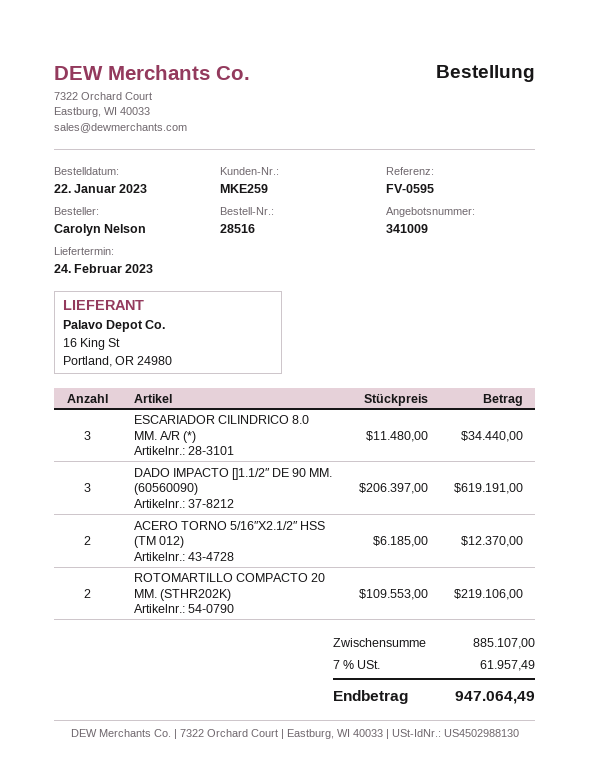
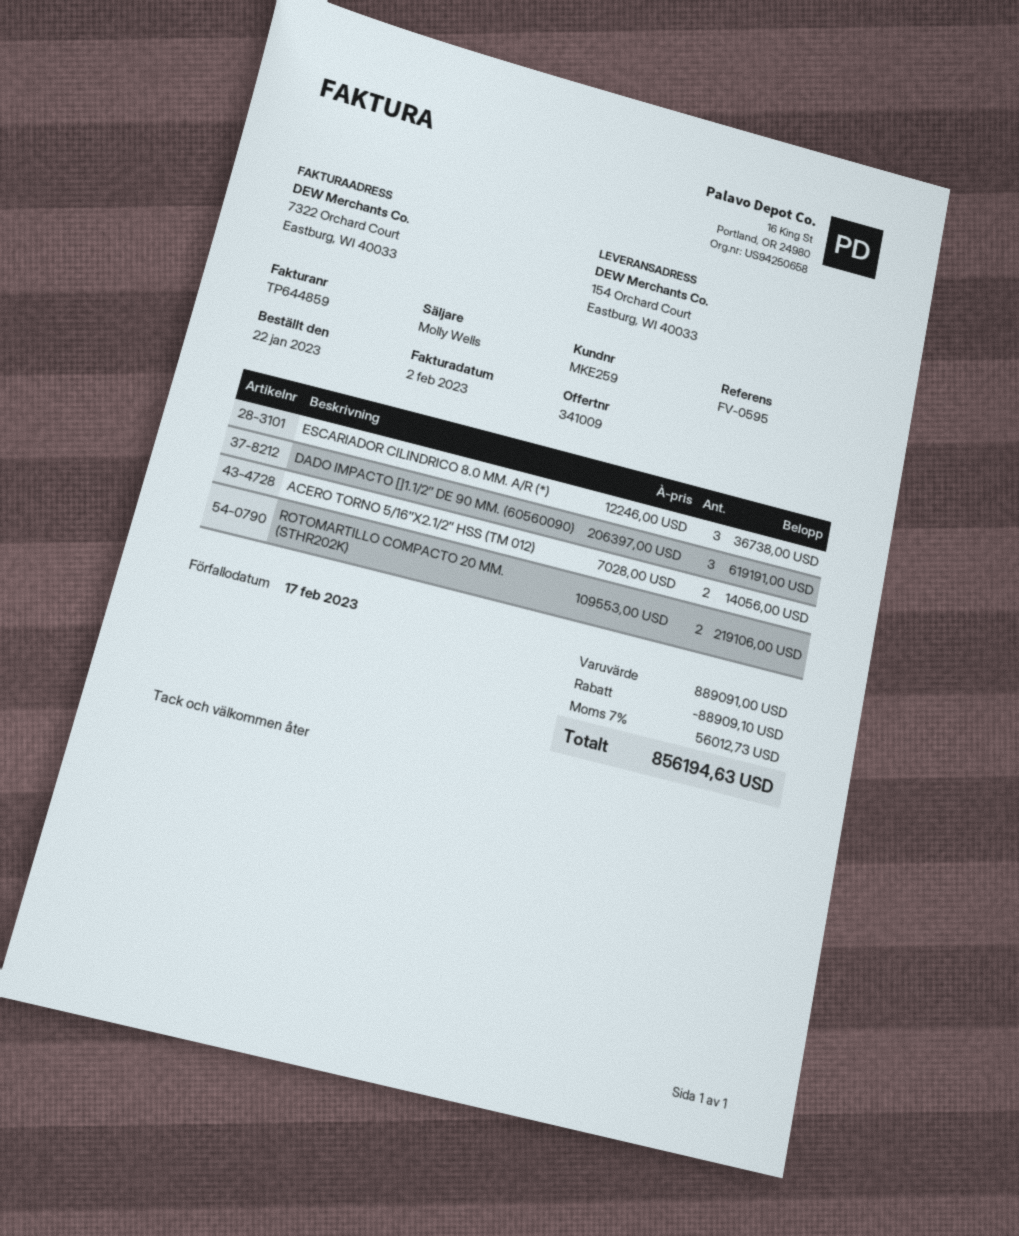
ESCARIADOR CILINDRICO 8.0 MM. A/R (*): 3 x 11480.00 = 34440.00 -> 3 x 12246.00 = 36738.00
ACERO TORNO 5/16″X2.1/2″ HSS (TM 012): 2 x 6185.00 = 12370.00 -> 2 x 7028.00 = 14056.00
subtotal: 885107.00 -> 889091.00
discount: none -> 88909.10
tax: 7% = 61957.49 -> 7% = 56012.73
total: 947064.49 -> 856194.63

